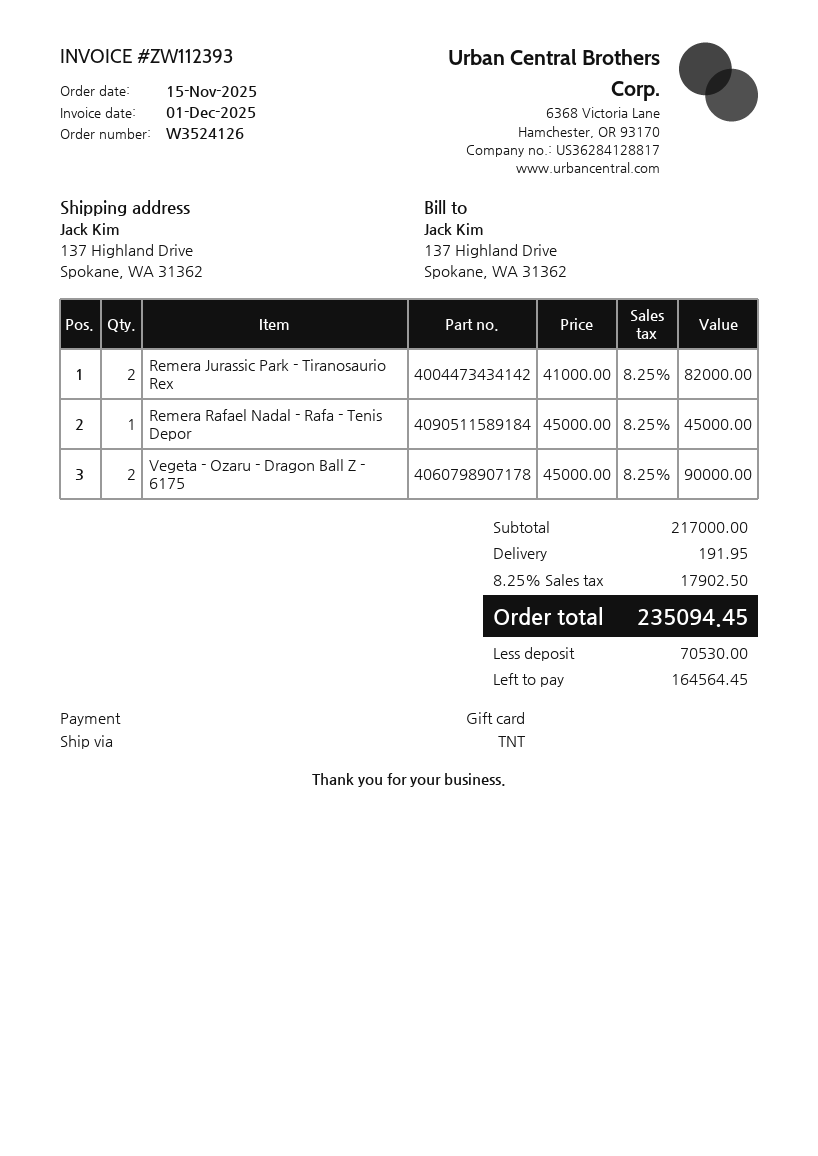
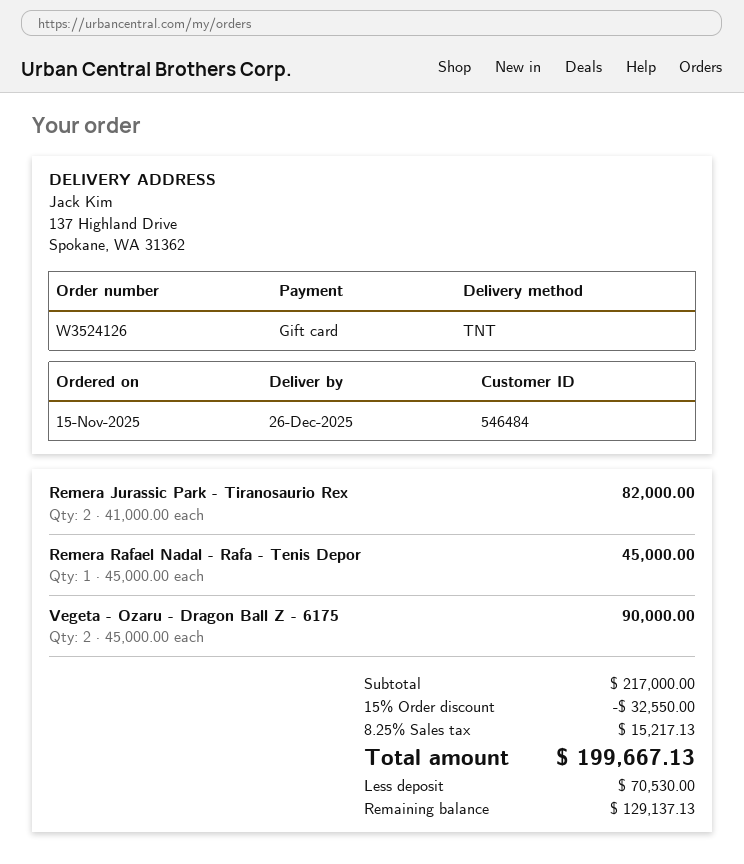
discount: none -> 15% = 32550.00
shipping: 191.95 -> none
tax: 8.25% = 17902.50 -> 8.25% = 15217.13
total: 235094.45 -> 199667.13
balance: 164564.45 -> 129137.13

